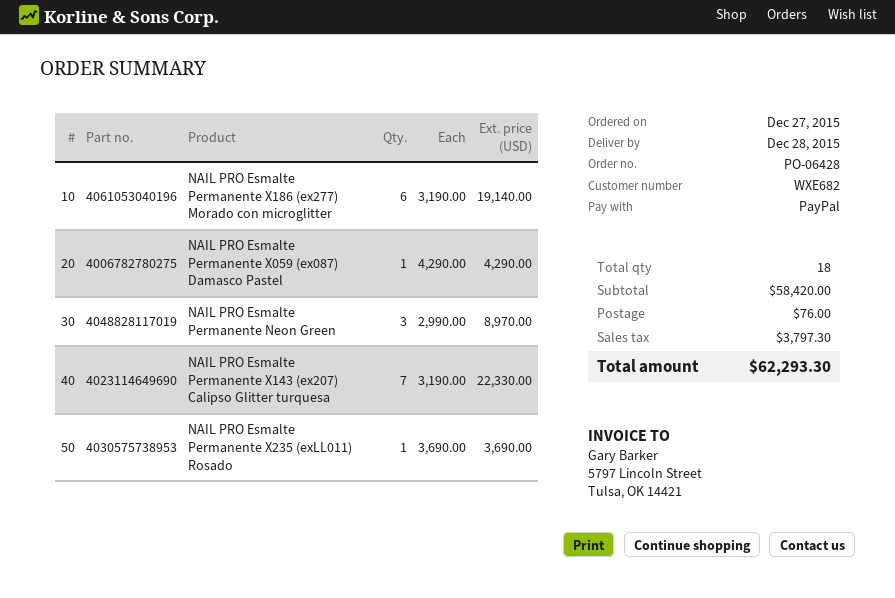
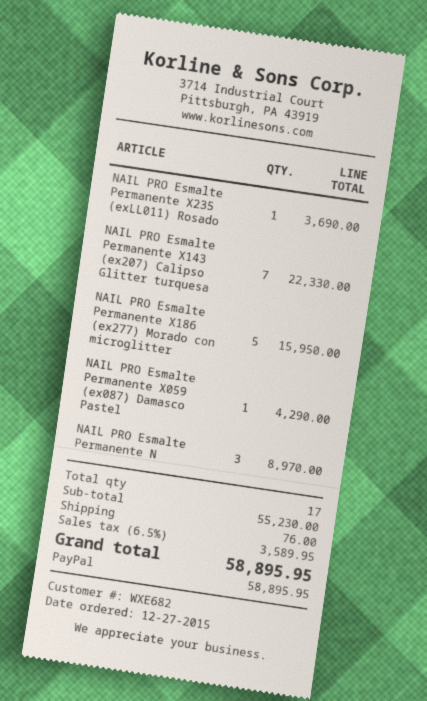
NAIL PRO Esmalte Permanente X186 (ex277) Morado con microglitter: 6 for 19140.00 -> 5 for 15950.00
total quantity: 18 -> 17
subtotal: 58420.00 -> 55230.00
tax: 3797.30 -> 3589.95
total: 62293.30 -> 58895.95

